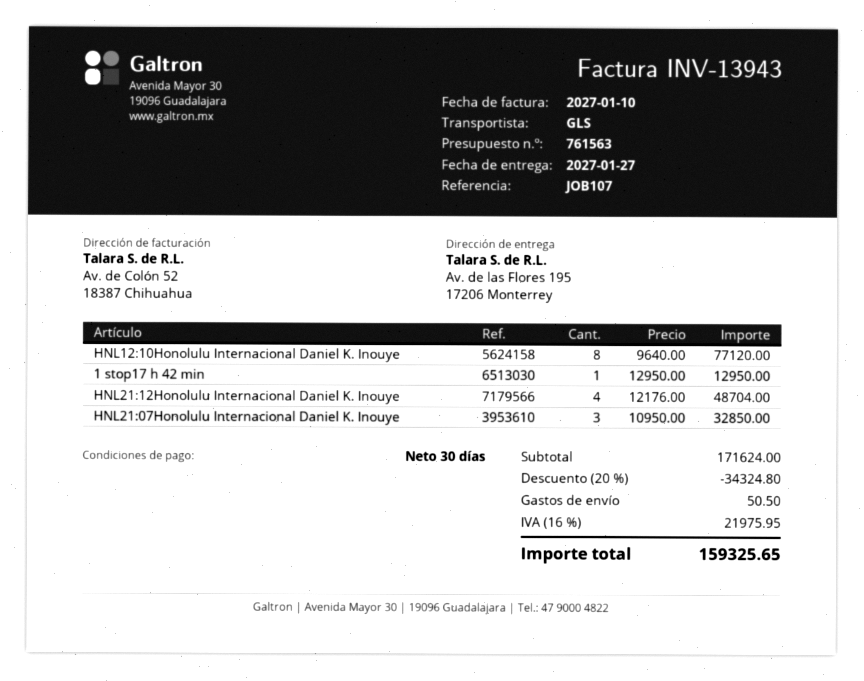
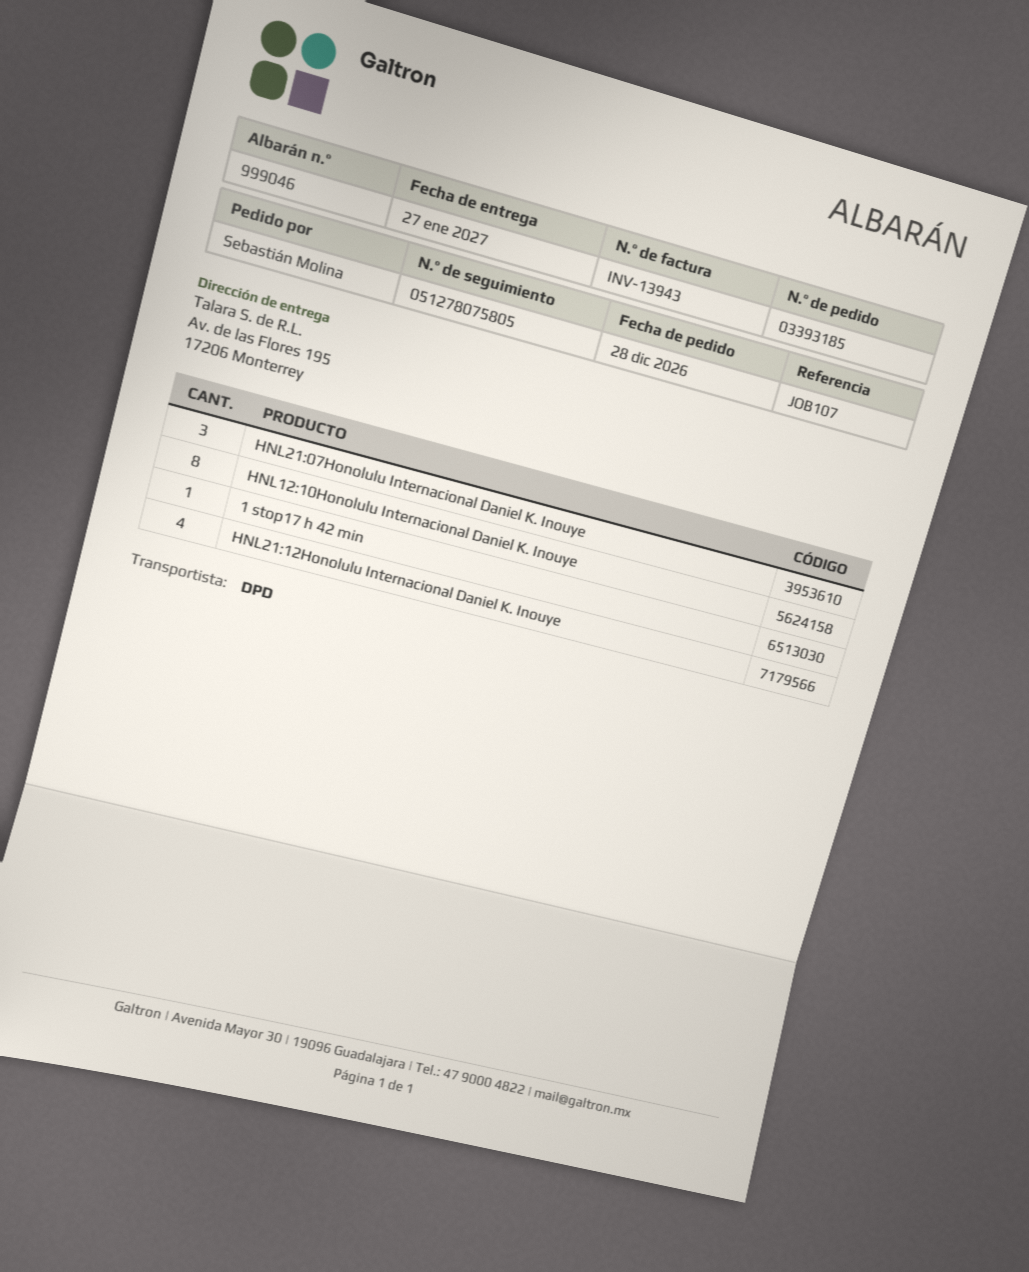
shipping method: GLS -> DPD

